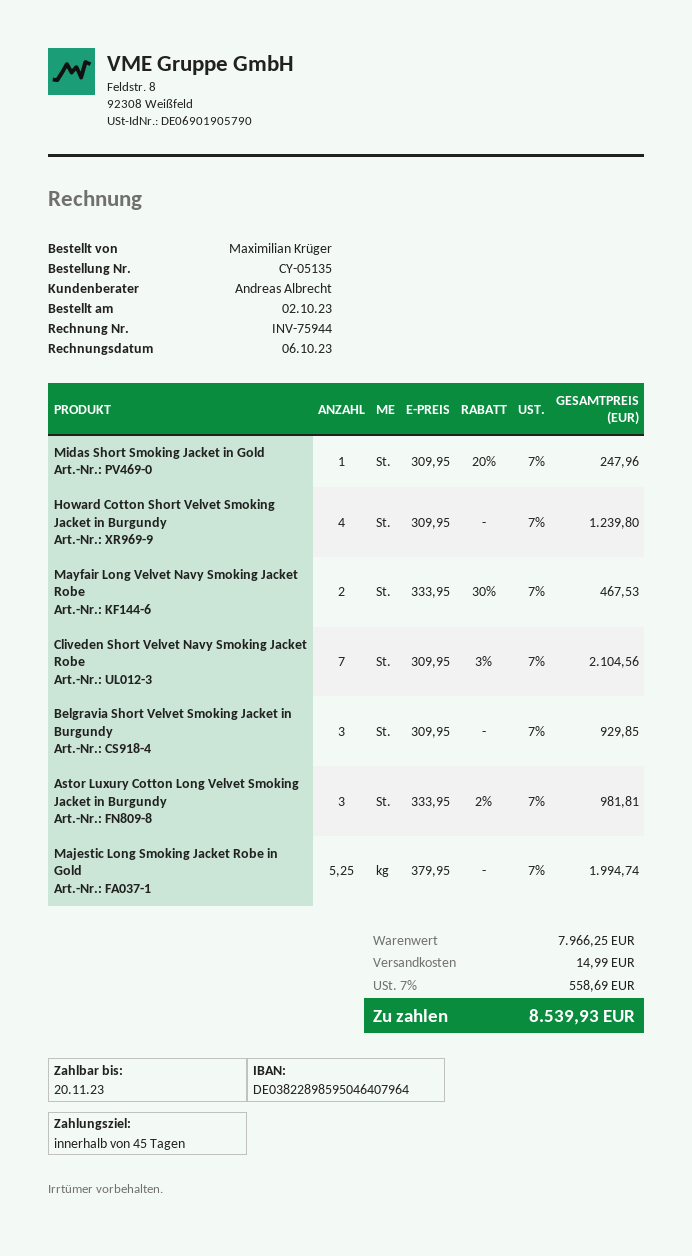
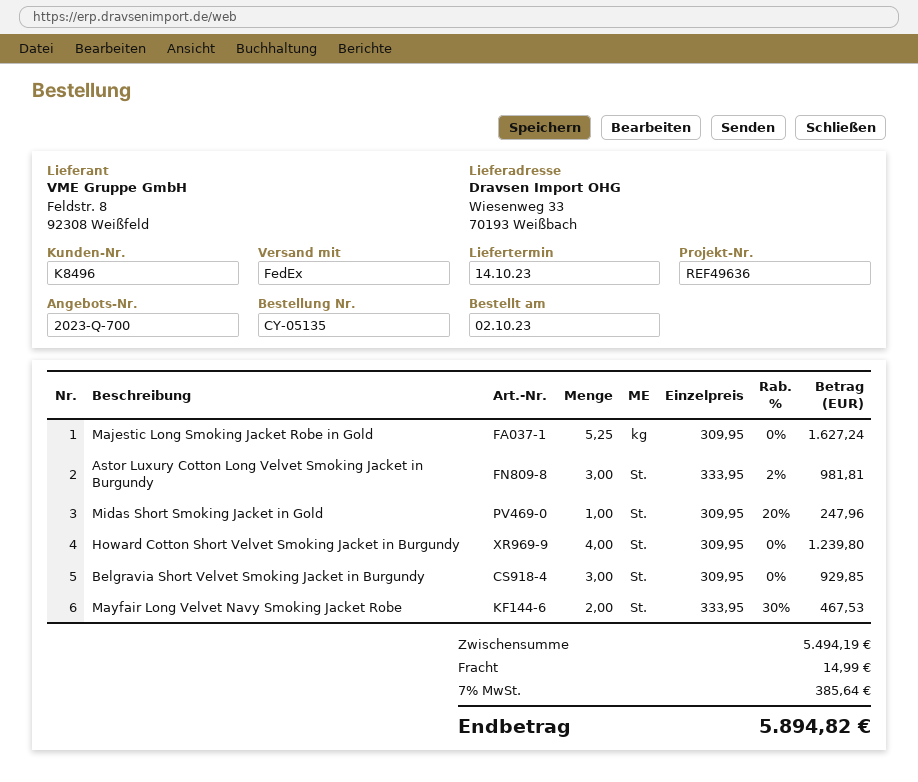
Cliveden Short Velvet Navy Smoking Jacket Robe: 7 x 309.95 - 3% = 2104.56 -> none
Majestic Long Smoking Jacket Robe in Gold: 5.25 x 379.95 = 1994.74 -> 5.25 x 309.95 = 1627.24
subtotal: 7966.25 -> 5494.19
tax: 7% = 558.69 -> 7% = 385.64
total: 8539.93 -> 5894.82

